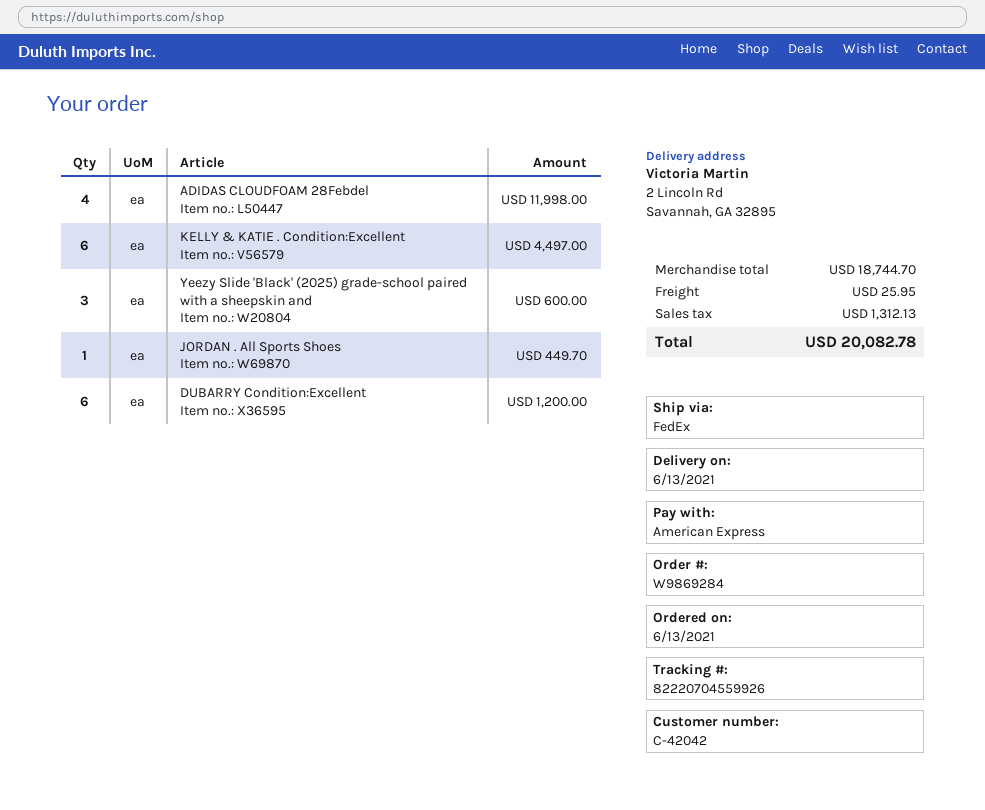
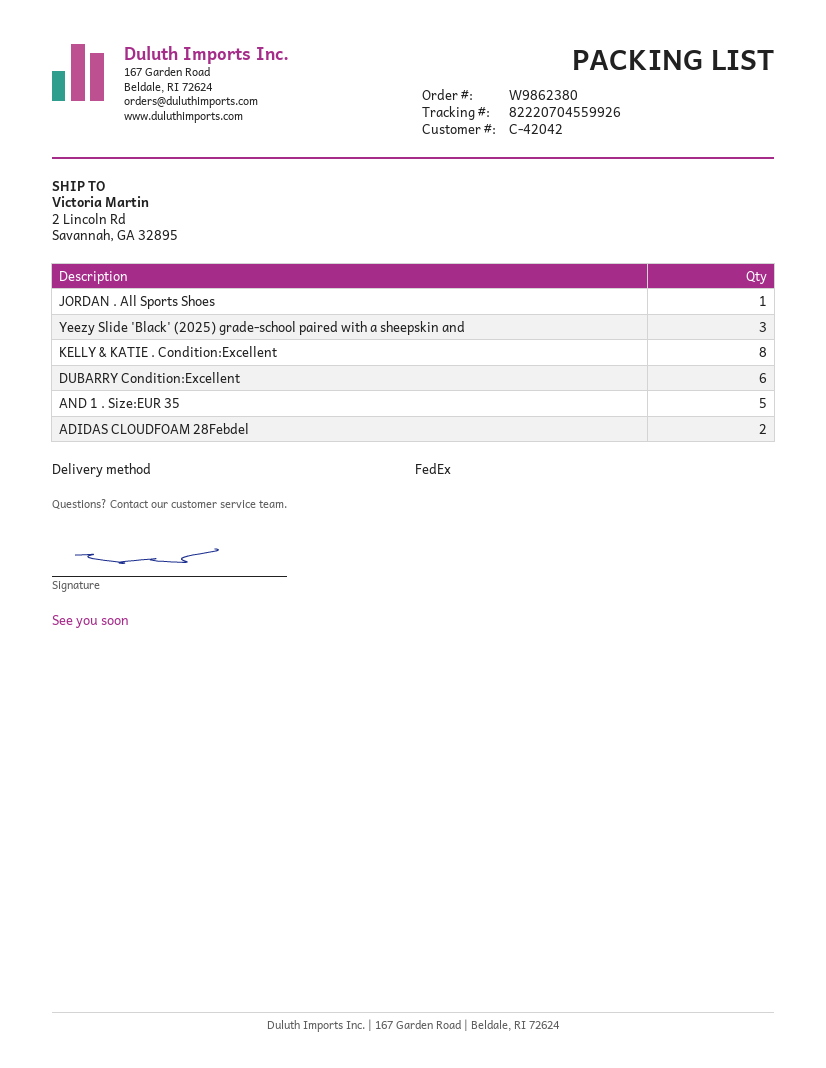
order number: W9869284 -> W9862380
ADIDAS CLOUDFOAM 28Febdel: 4 -> 2
KELLY & KATIE . Condition:Excellent: 6 -> 8
AND 1 . Size:EUR 35: none -> 5

